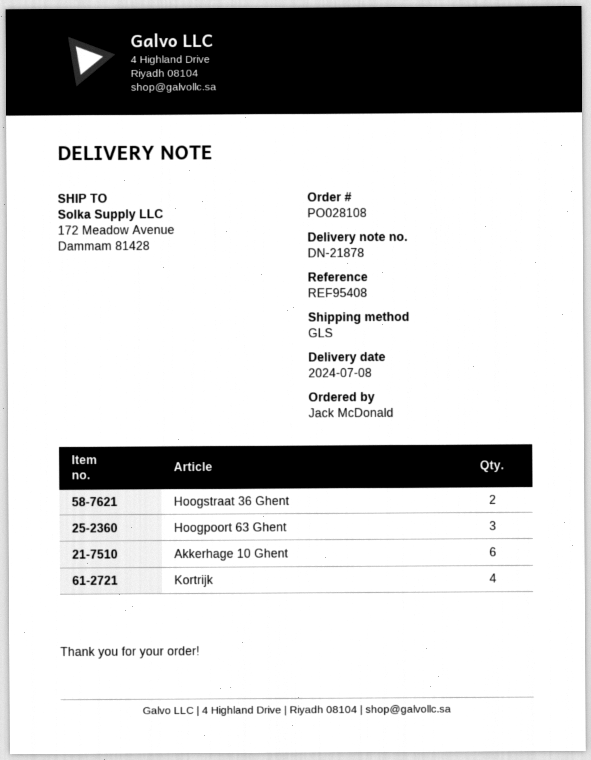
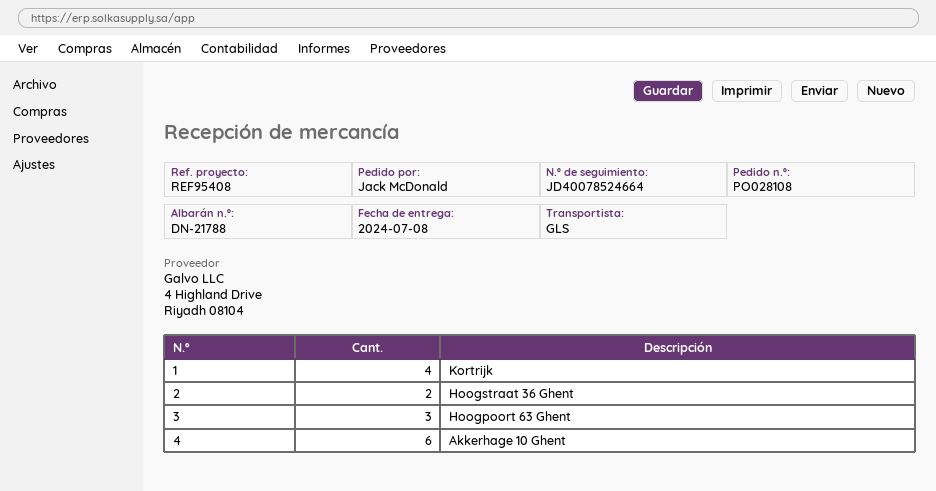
delivery note number: DN-21878 -> DN-21788

